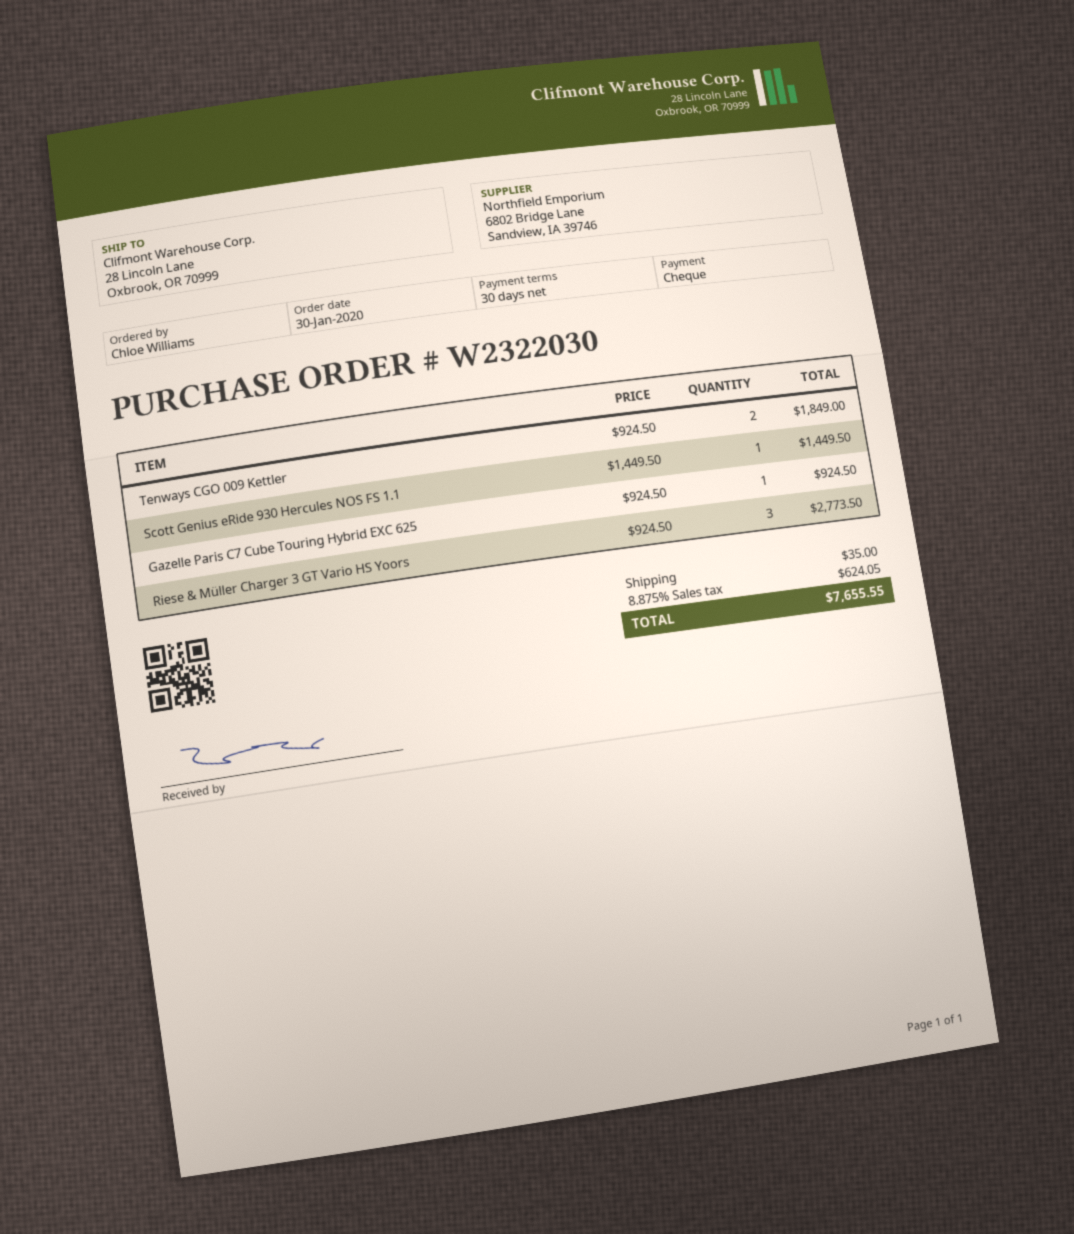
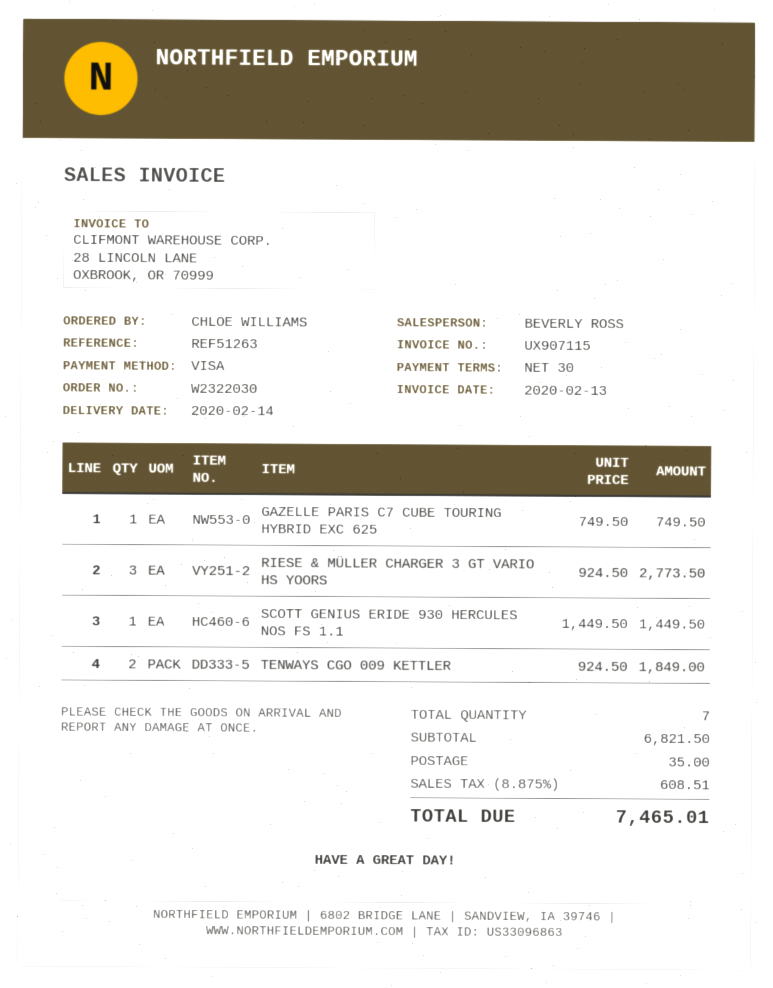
payment method: cheque -> Visa
Gazelle Paris C7 Cube Touring Hybrid EXC 625: 1 x 924.50 = 924.50 -> 1 x 749.50 = 749.50
tax: 8.875% = 624.05 -> 8.875% = 608.51
total: 7655.55 -> 7465.01

